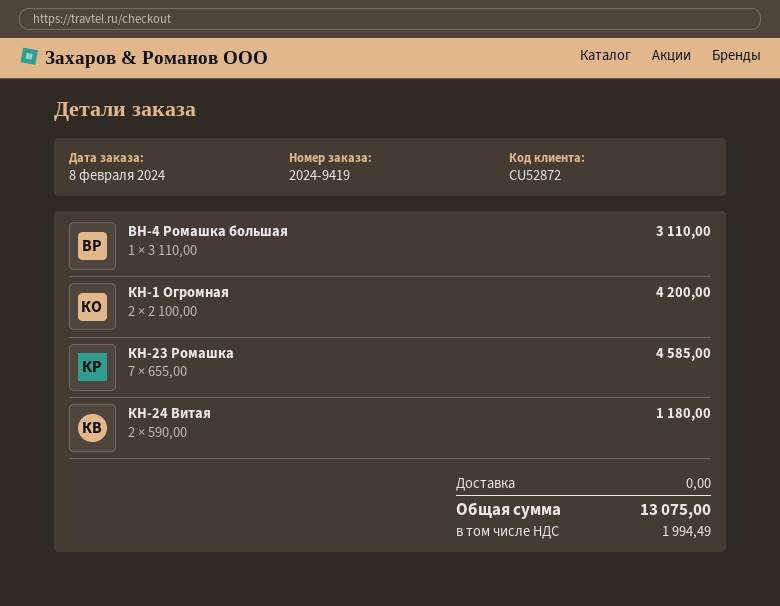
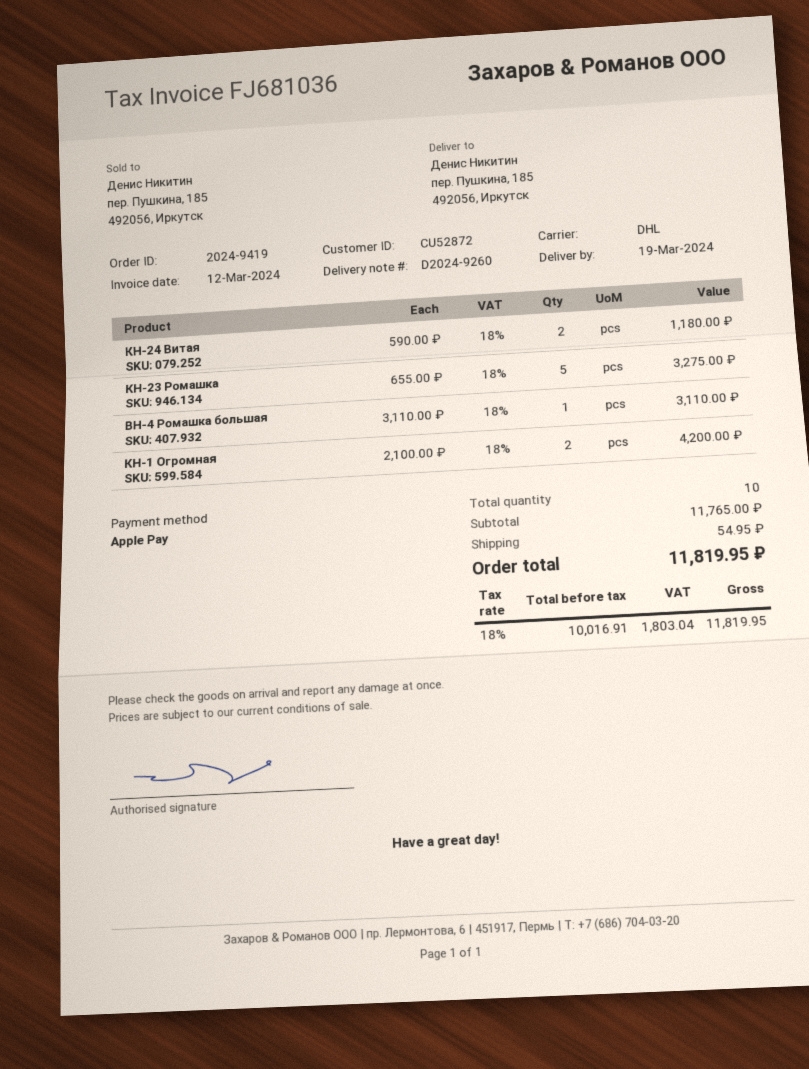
КН-23 Ромашка: 7 x 655.00 = 4585.00 -> 5 x 655.00 = 3275.00
shipping: 0.00 -> 54.95
tax: 1994.49 -> 1803.04
total: 13075.00 -> 11819.95

